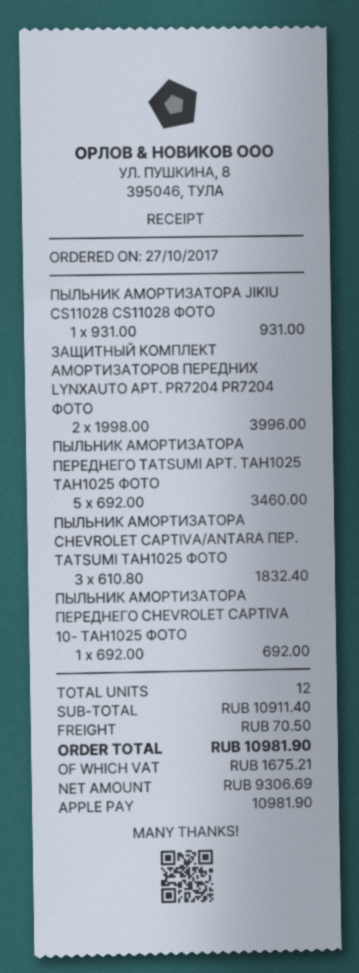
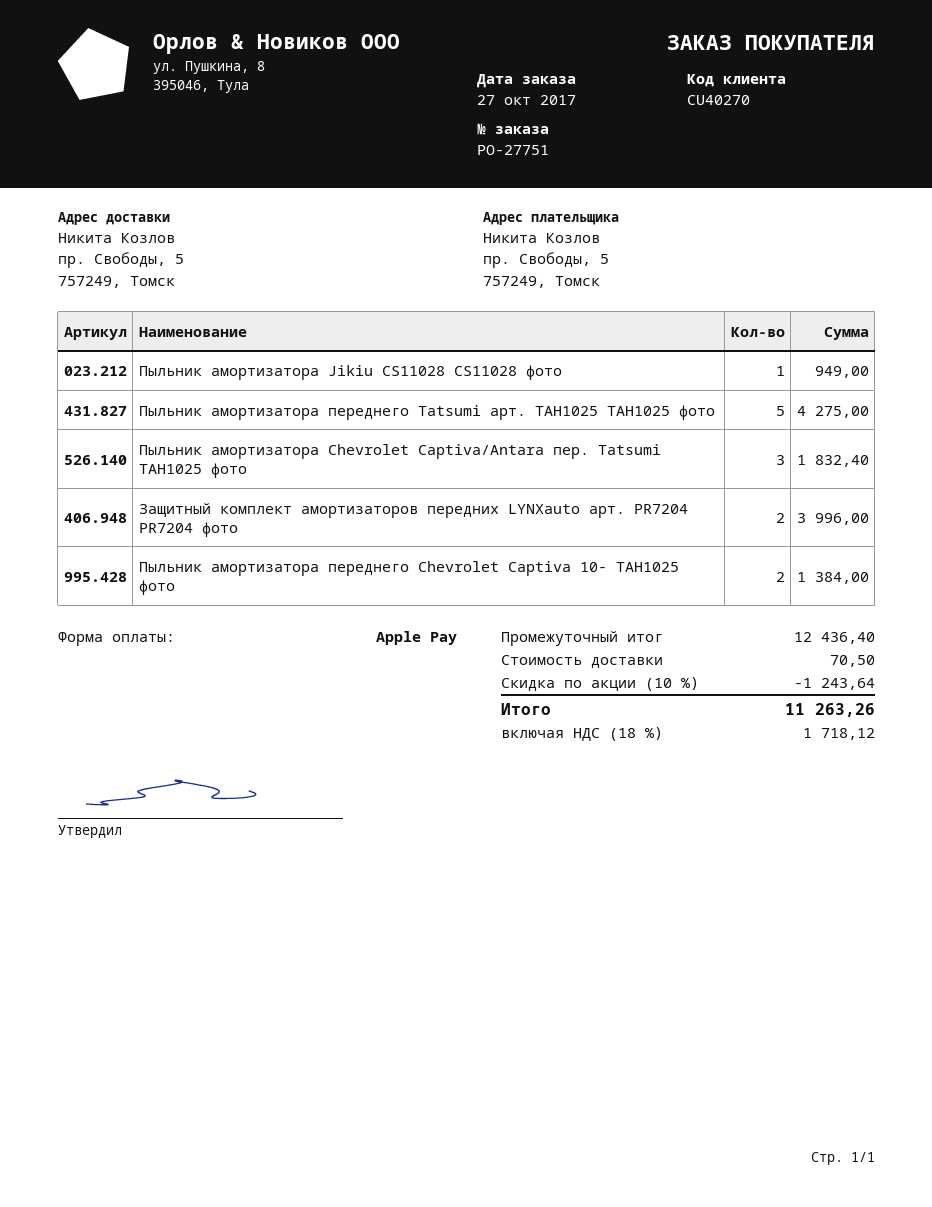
ПЫЛЬНИК АМОРТИЗАТОРА JIKIU CS11028 CS11028 ФОТО: 1 for 931.00 -> 1 for 949.00
ПЫЛЬНИК АМОРТИЗАТОРА ПЕРЕДНЕГО TATSUMI АРТ. TAH1025 TAH1025 ФОТО: 5 for 3460.00 -> 5 for 4275.00
ПЫЛЬНИК АМОРТИЗАТОРА ПЕРЕДНЕГО CHEVROLET CAPTIVA 10- TAH1025 ФОТО: 1 for 692.00 -> 2 for 1384.00
subtotal: 10911.40 -> 12436.40
discount: none -> 10% = 1243.64
tax: 1675.21 -> 1718.12
total: 10981.90 -> 11263.26

